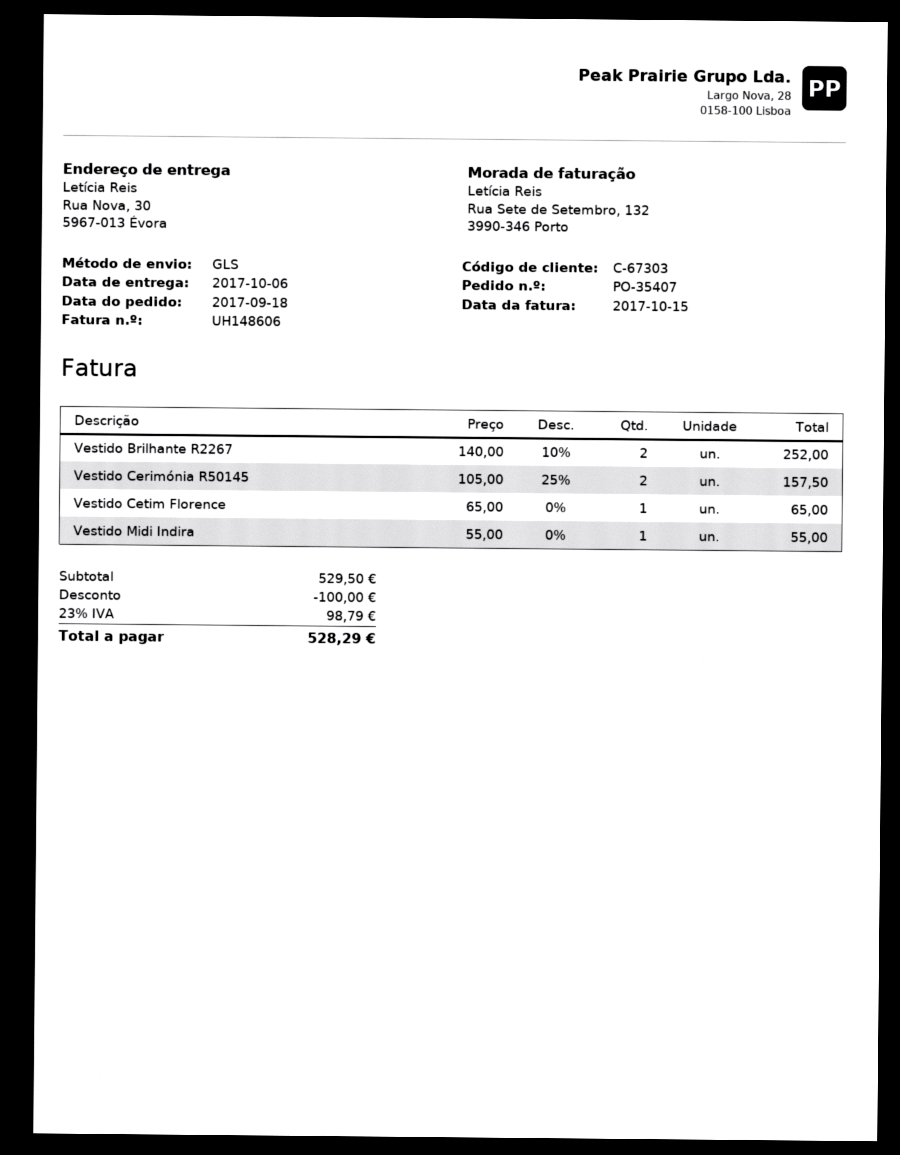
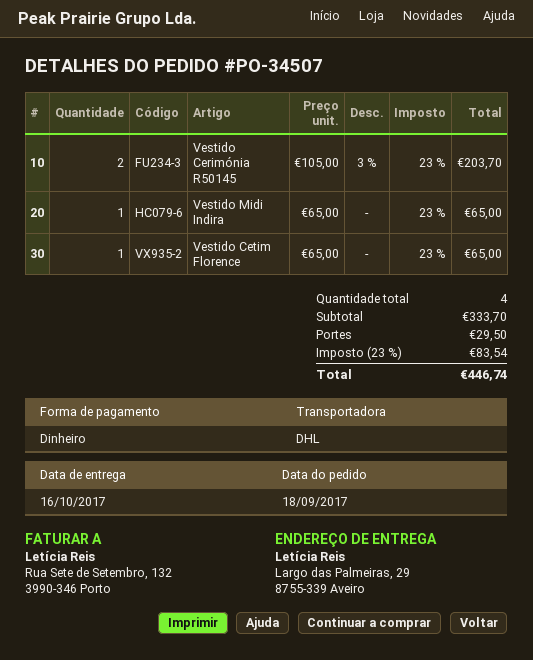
order number: PO-35407 -> PO-34507
delivery date: 2017-10-06 -> 2017-10-16
shipping method: GLS -> DHL
ship to: Rua Nova, 30, 5967-013 Évora -> Largo das Palmeiras, 29, 8755-339 Aveiro
Vestido Brilhante R2267: 2 x 140.00 - 10% = 252.00 -> none
Vestido Cerimónia R50145: 2 x 105.00 - 25% = 157.50 -> 2 x 105.00 - 3% = 203.70
Vestido Midi Indira: 1 x 55.00 = 55.00 -> 1 x 65.00 = 65.00
subtotal: 529.50 -> 333.70
discount: 100.00 -> none
shipping: none -> 29.50
tax: 23% = 98.79 -> 23% = 83.54
total: 528.29 -> 446.74

